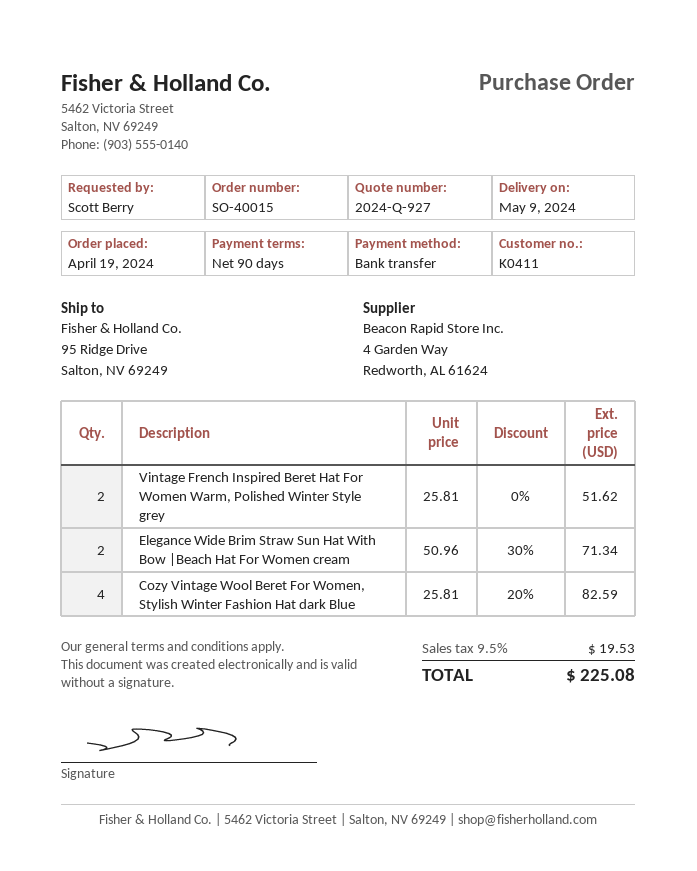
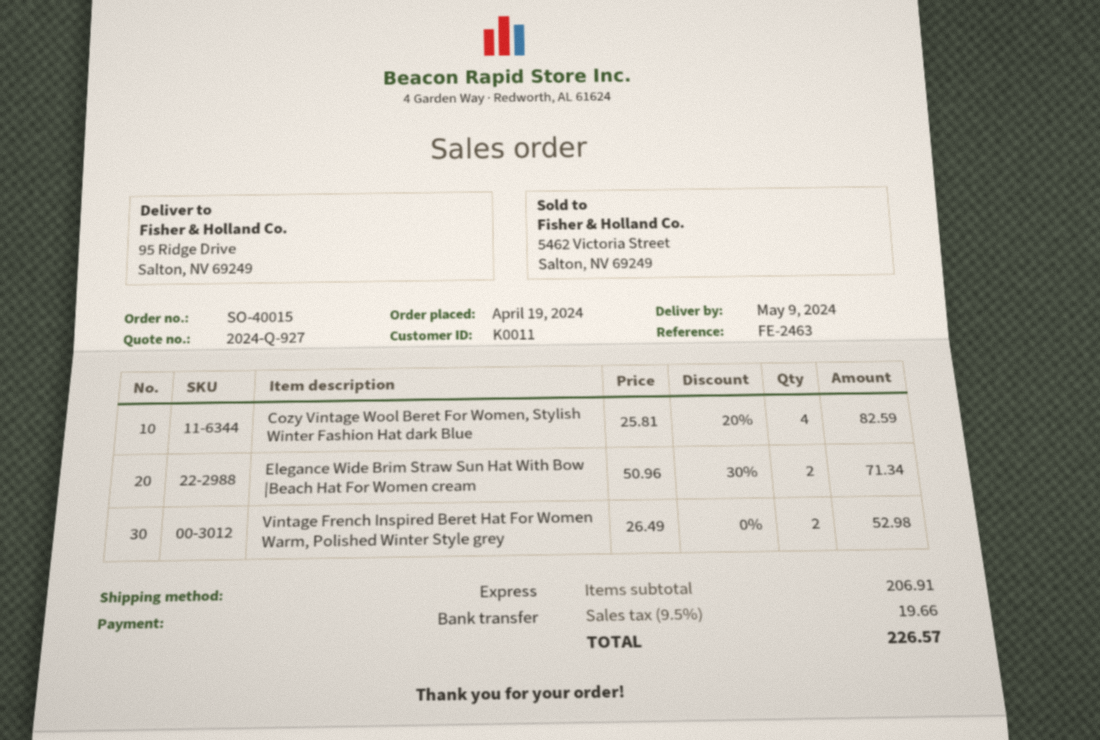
customer number: K0411 -> K0011
Vintage French Inspired Beret Hat For Women Warm, Polished Winter Style grey: 2 x 25.81 = 51.62 -> 2 x 26.49 = 52.98
tax: 9.5% = 19.53 -> 9.5% = 19.66
total: 225.08 -> 226.57

